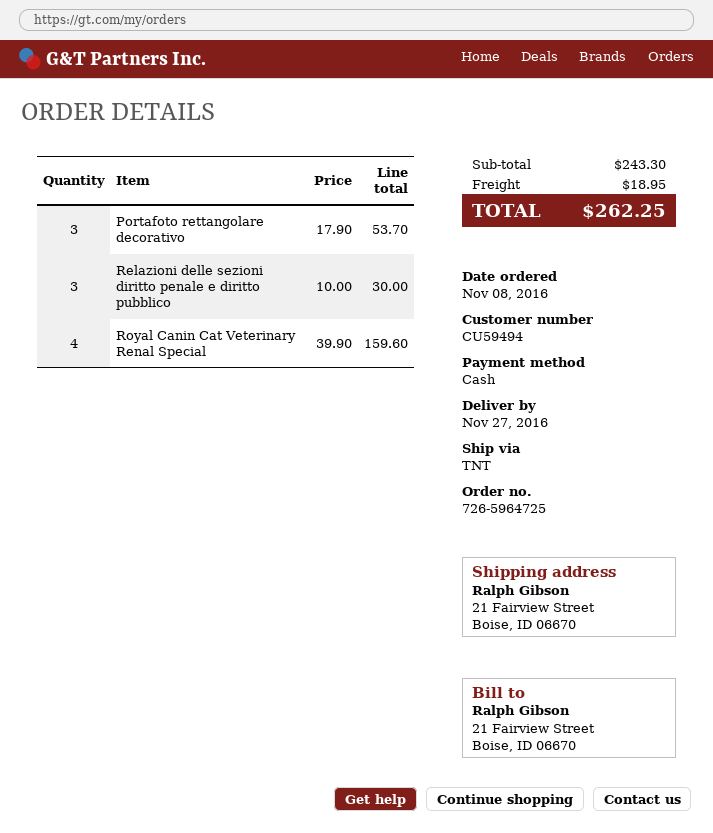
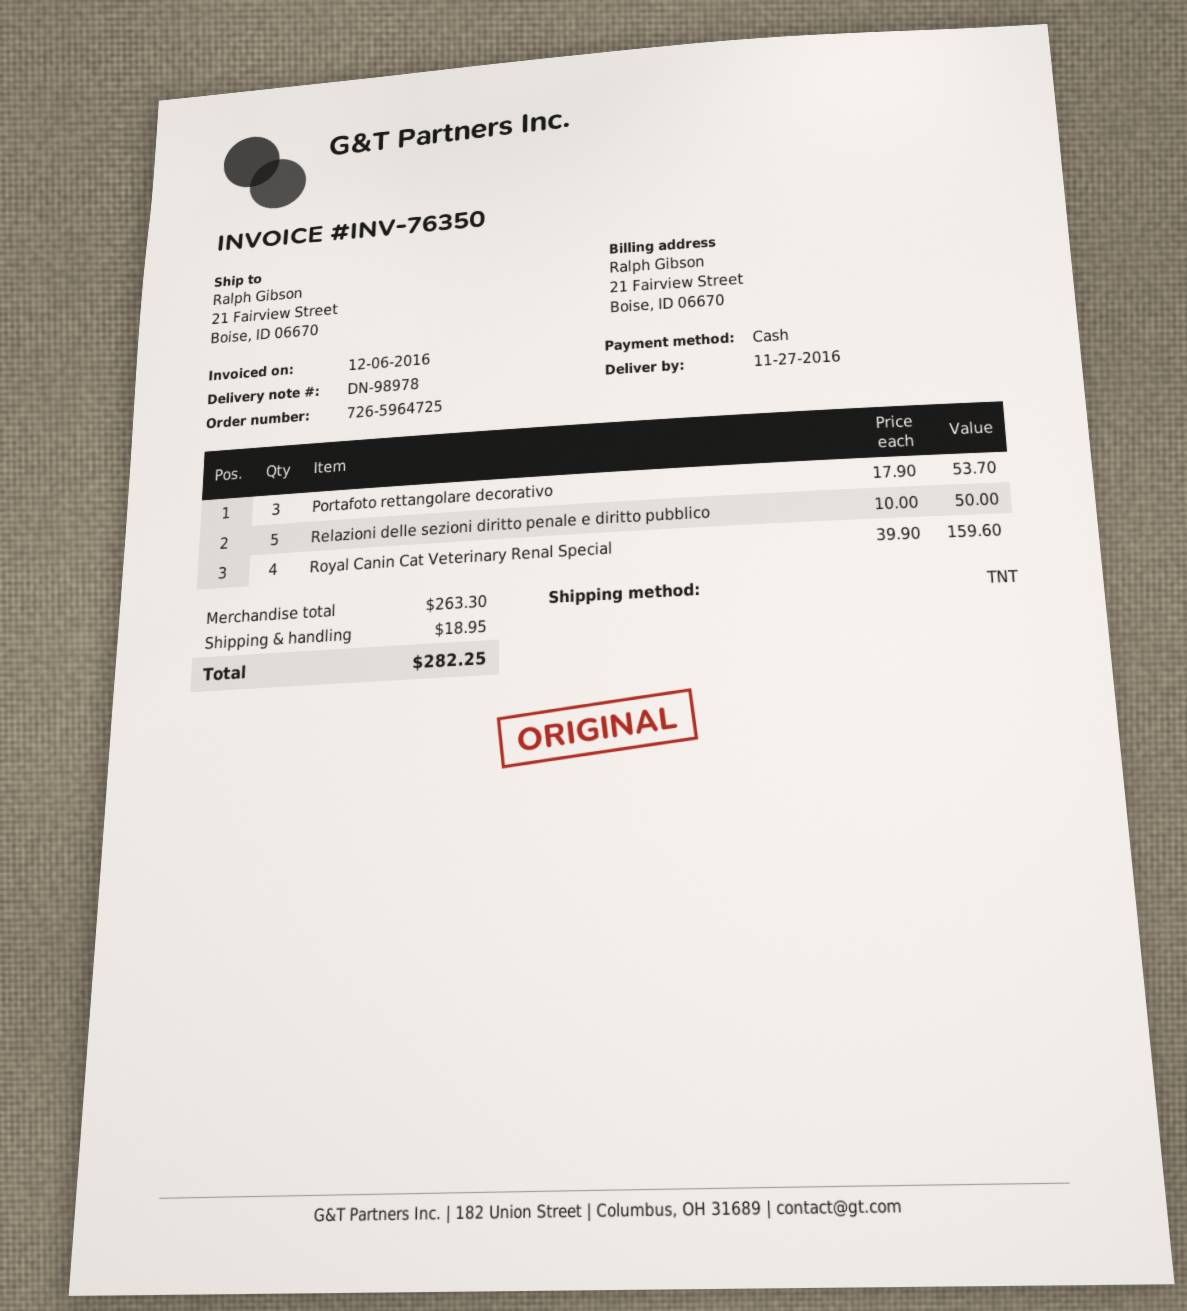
Relazioni delle sezioni diritto penale e diritto pubblico: 3 x 10.00 = 30.00 -> 5 x 10.00 = 50.00
subtotal: 243.30 -> 263.30
total: 262.25 -> 282.25

